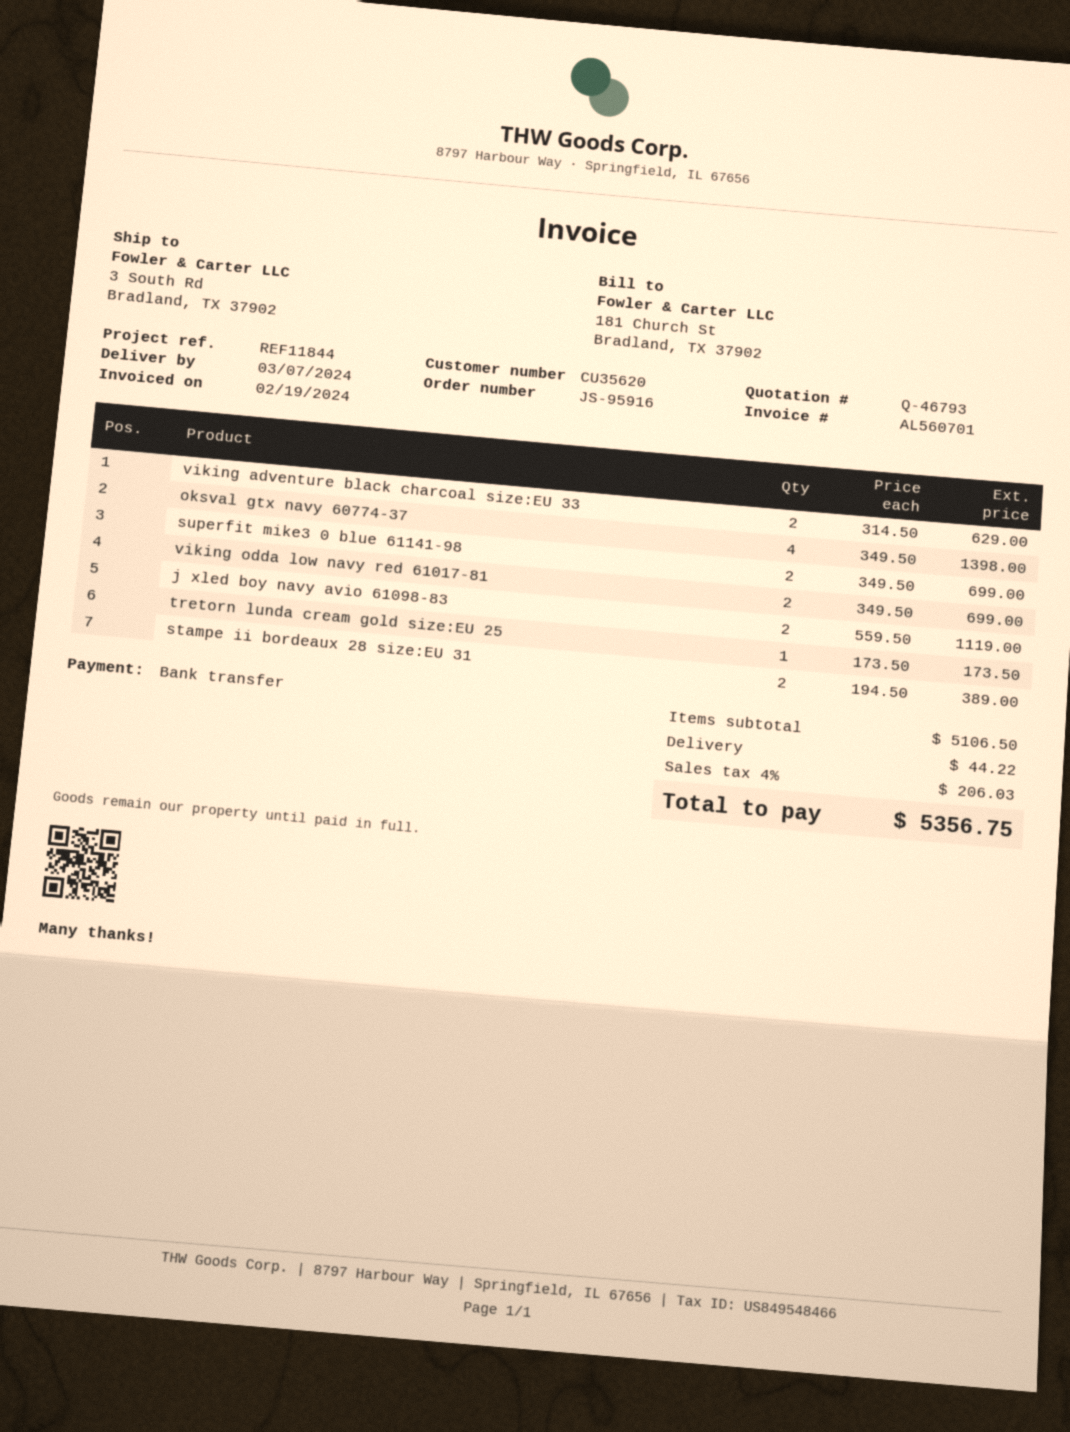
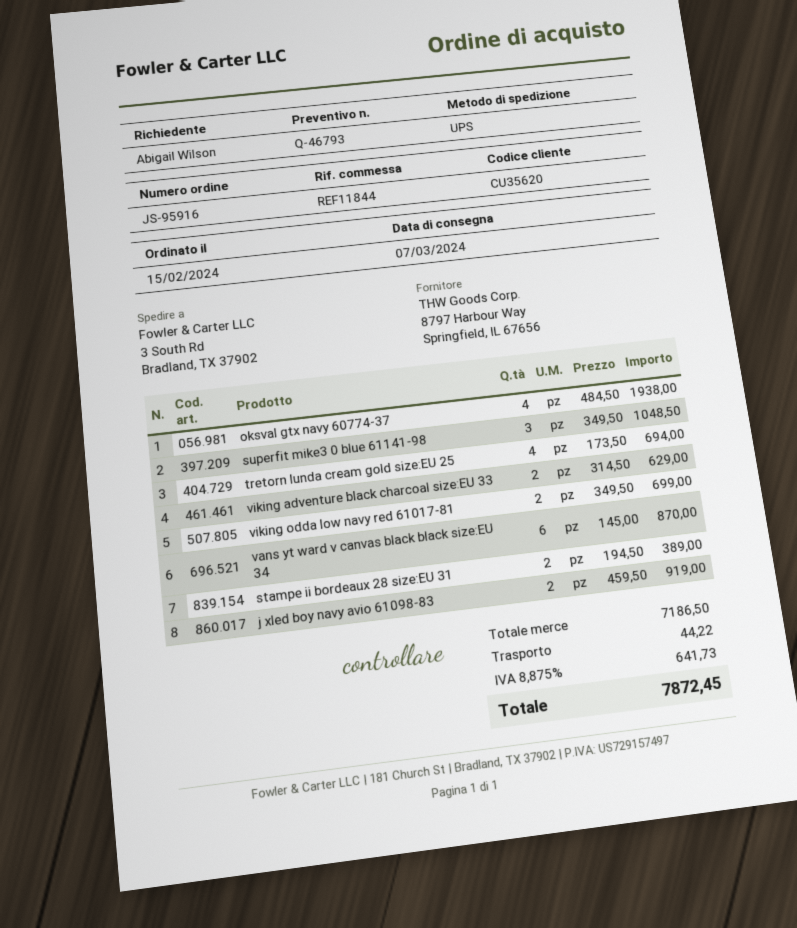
oksval gtx navy 60774-37: 4 x 349.50 = 1398.00 -> 4 x 484.50 = 1938.00
superfit mike3 0 blue 61141-98: 2 x 349.50 = 699.00 -> 3 x 349.50 = 1048.50
j xled boy navy avio 61098-83: 2 x 559.50 = 1119.00 -> 2 x 459.50 = 919.00
tretorn lunda cream gold size:EU 25: 1 x 173.50 = 173.50 -> 4 x 173.50 = 694.00
vans yt ward v canvas black black size:EU 34: none -> 6 x 145.00 = 870.00
subtotal: 5106.50 -> 7186.50
tax: 4% = 206.03 -> 8.875% = 641.73
total: 5356.75 -> 7872.45

